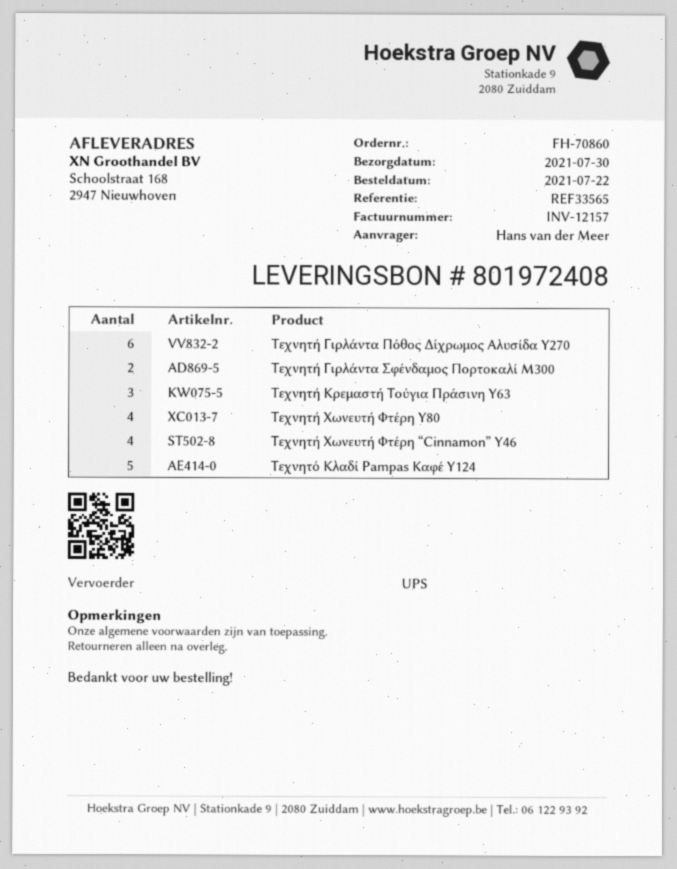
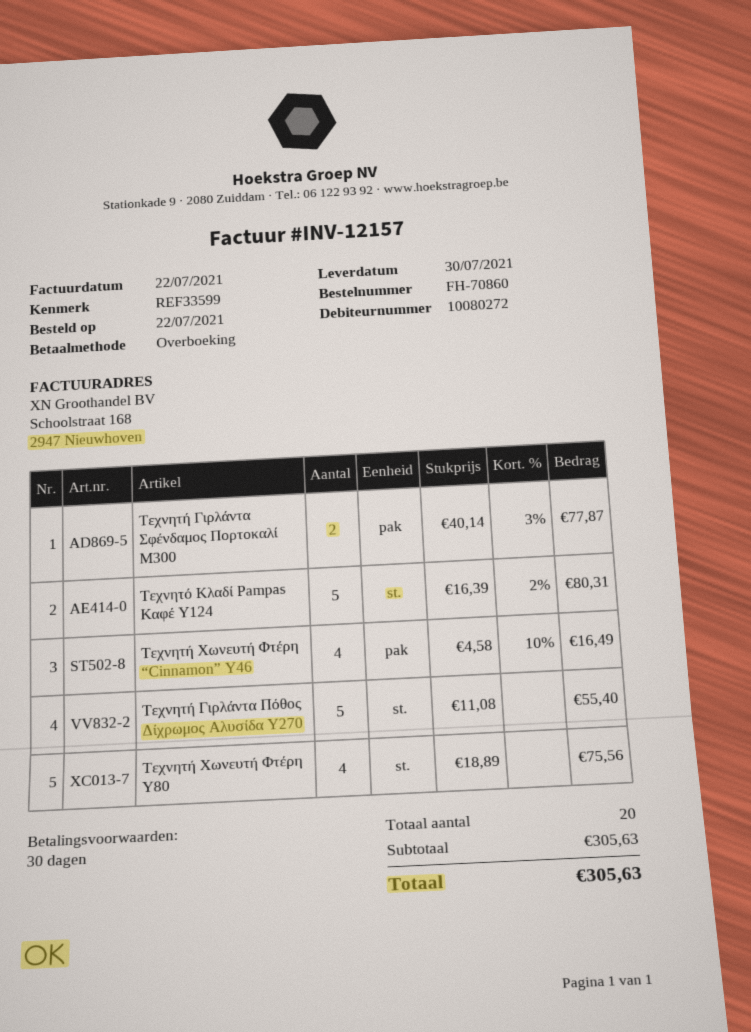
reference: REF33565 -> REF33599
Τεχνητή Γιρλάντα Πόθος Δίχρωμος Αλυσίδα Υ270: 6 -> 5
Τεχνητή Κρεμαστή Τούγια Πράσινη Υ63: 3 -> none

